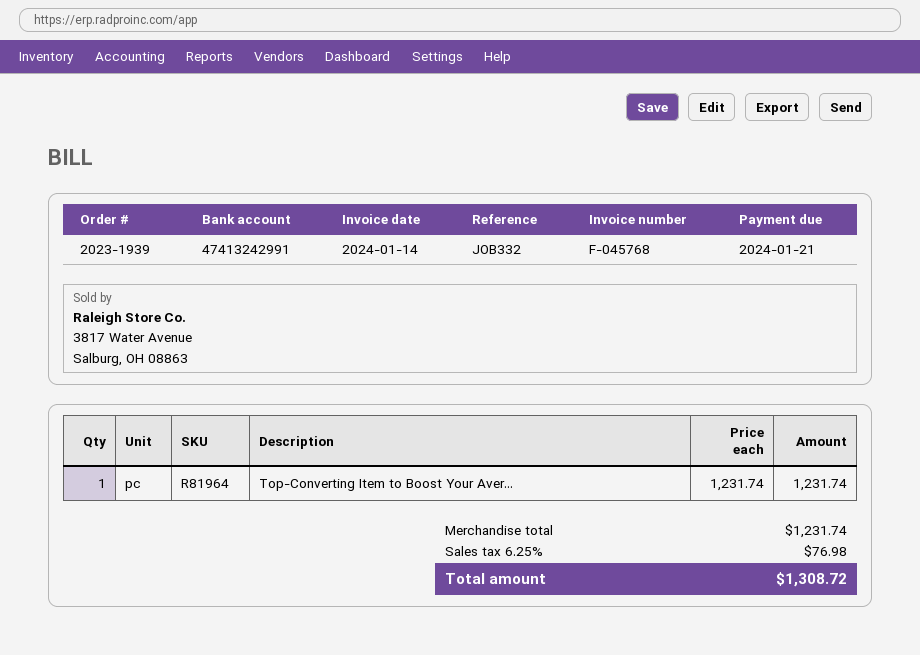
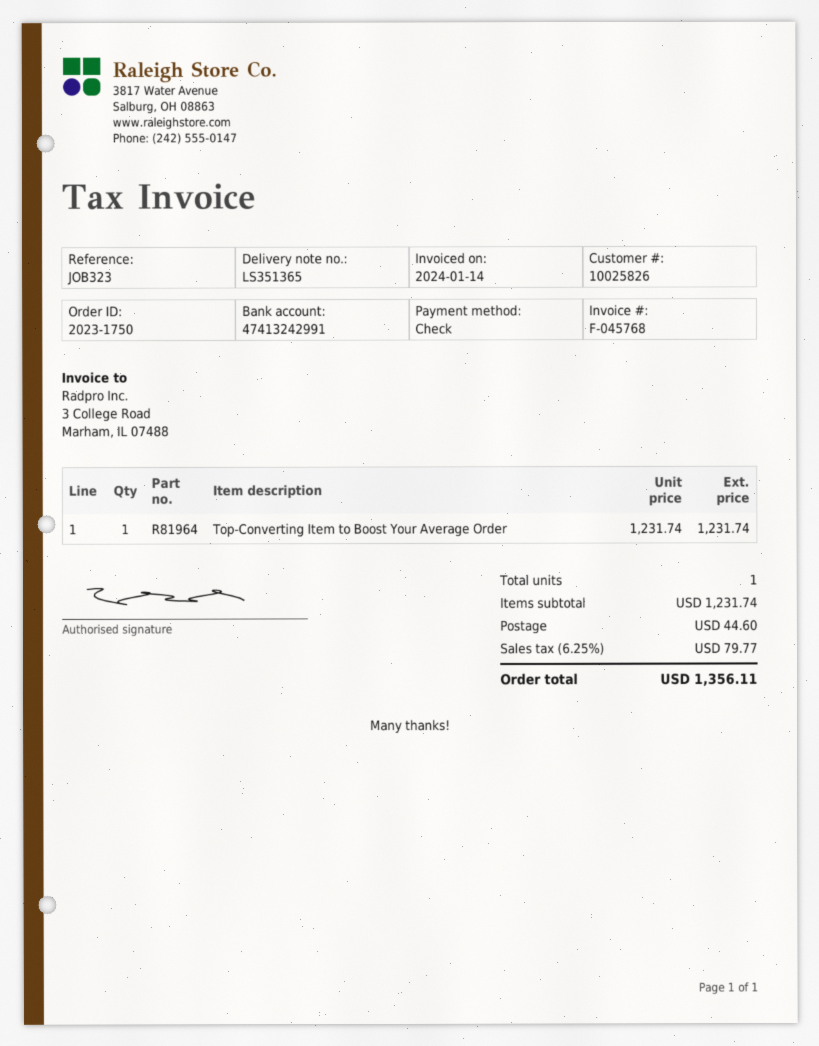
order number: 2023-1939 -> 2023-1750
reference: JOB332 -> JOB323
shipping: none -> 44.60
tax: 6.25% = 76.98 -> 6.25% = 79.77
total: 1308.72 -> 1356.11

